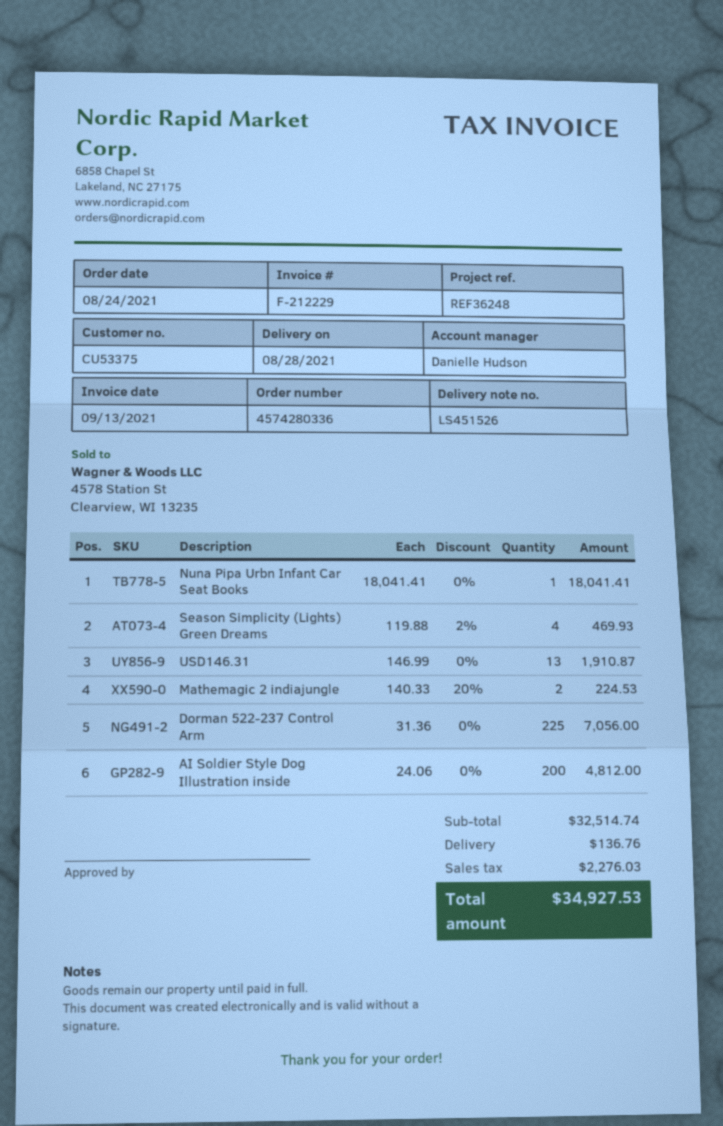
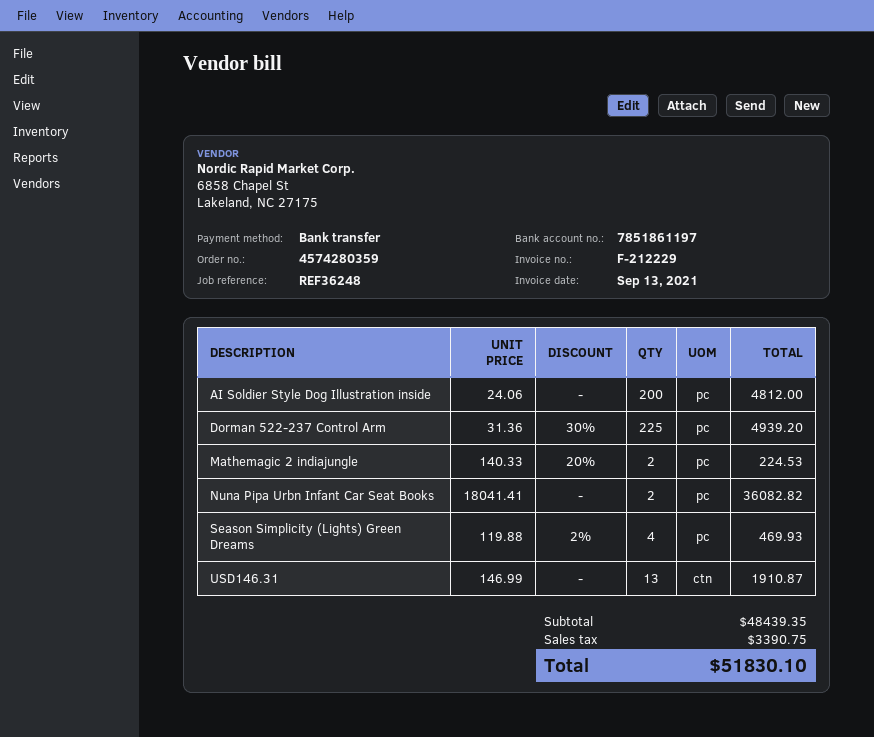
order number: 4574280336 -> 4574280359
Nuna Pipa Urbn Infant Car Seat Books: 1 x 18041.41 = 18041.41 -> 2 x 18041.41 = 36082.82
Dorman 522-237 Control Arm: 225 x 31.36 = 7056.00 -> 225 x 31.36 - 30% = 4939.20
subtotal: 32514.74 -> 48439.35
shipping: 136.76 -> none
tax: 2276.03 -> 3390.75
total: 34927.53 -> 51830.10

